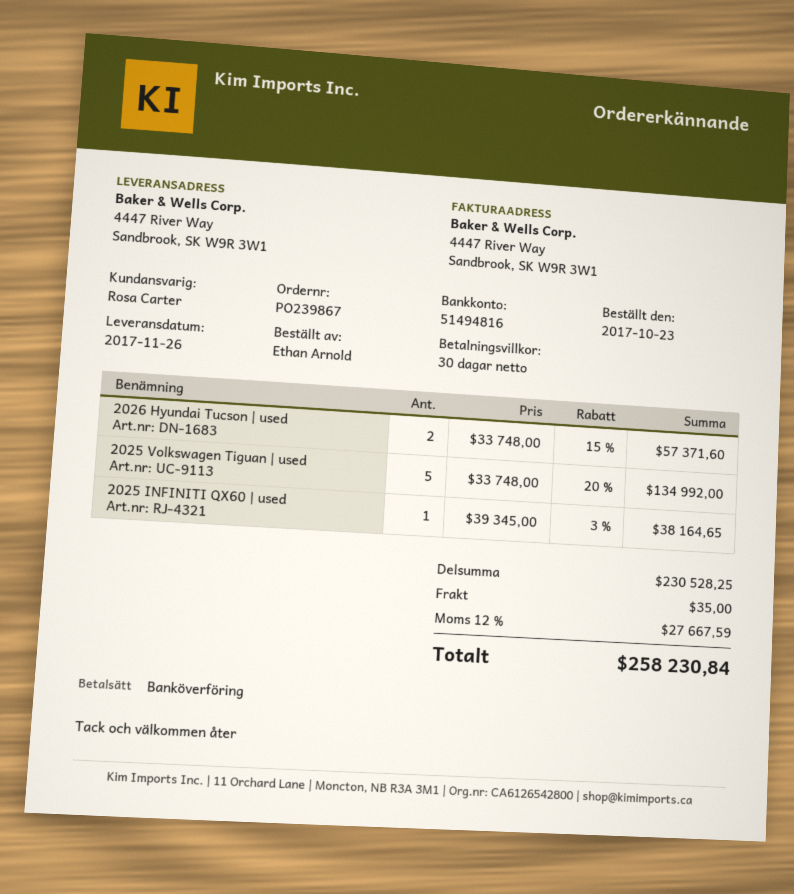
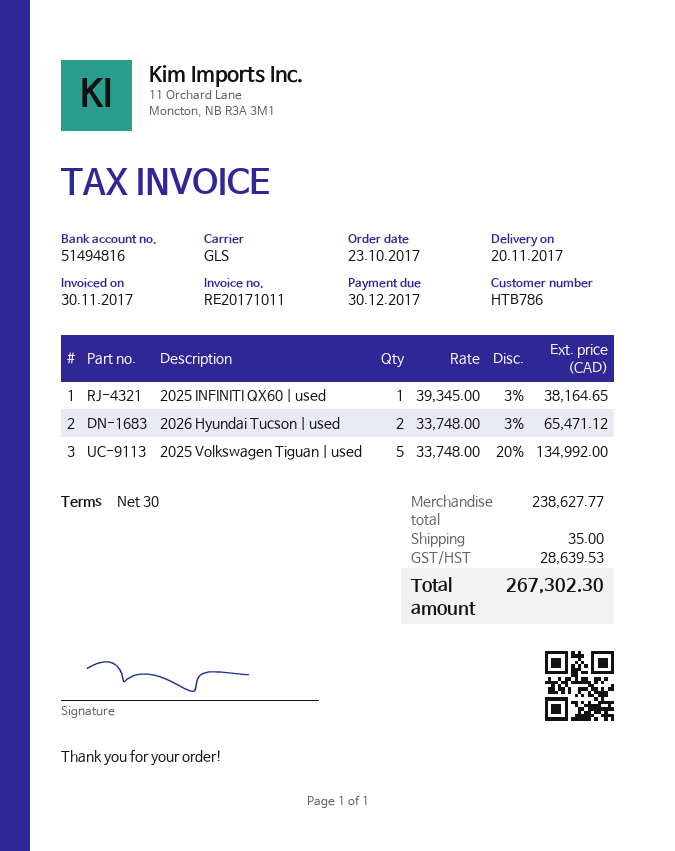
delivery date: 2017-11-26 -> 2017-11-20
2026 Hyundai Tucson | used: 2 x 33748.00 - 15% = 57371.60 -> 2 x 33748.00 - 3% = 65471.12
subtotal: 230528.25 -> 238627.77
tax: 27667.59 -> 28639.53
total: 258230.84 -> 267302.30

